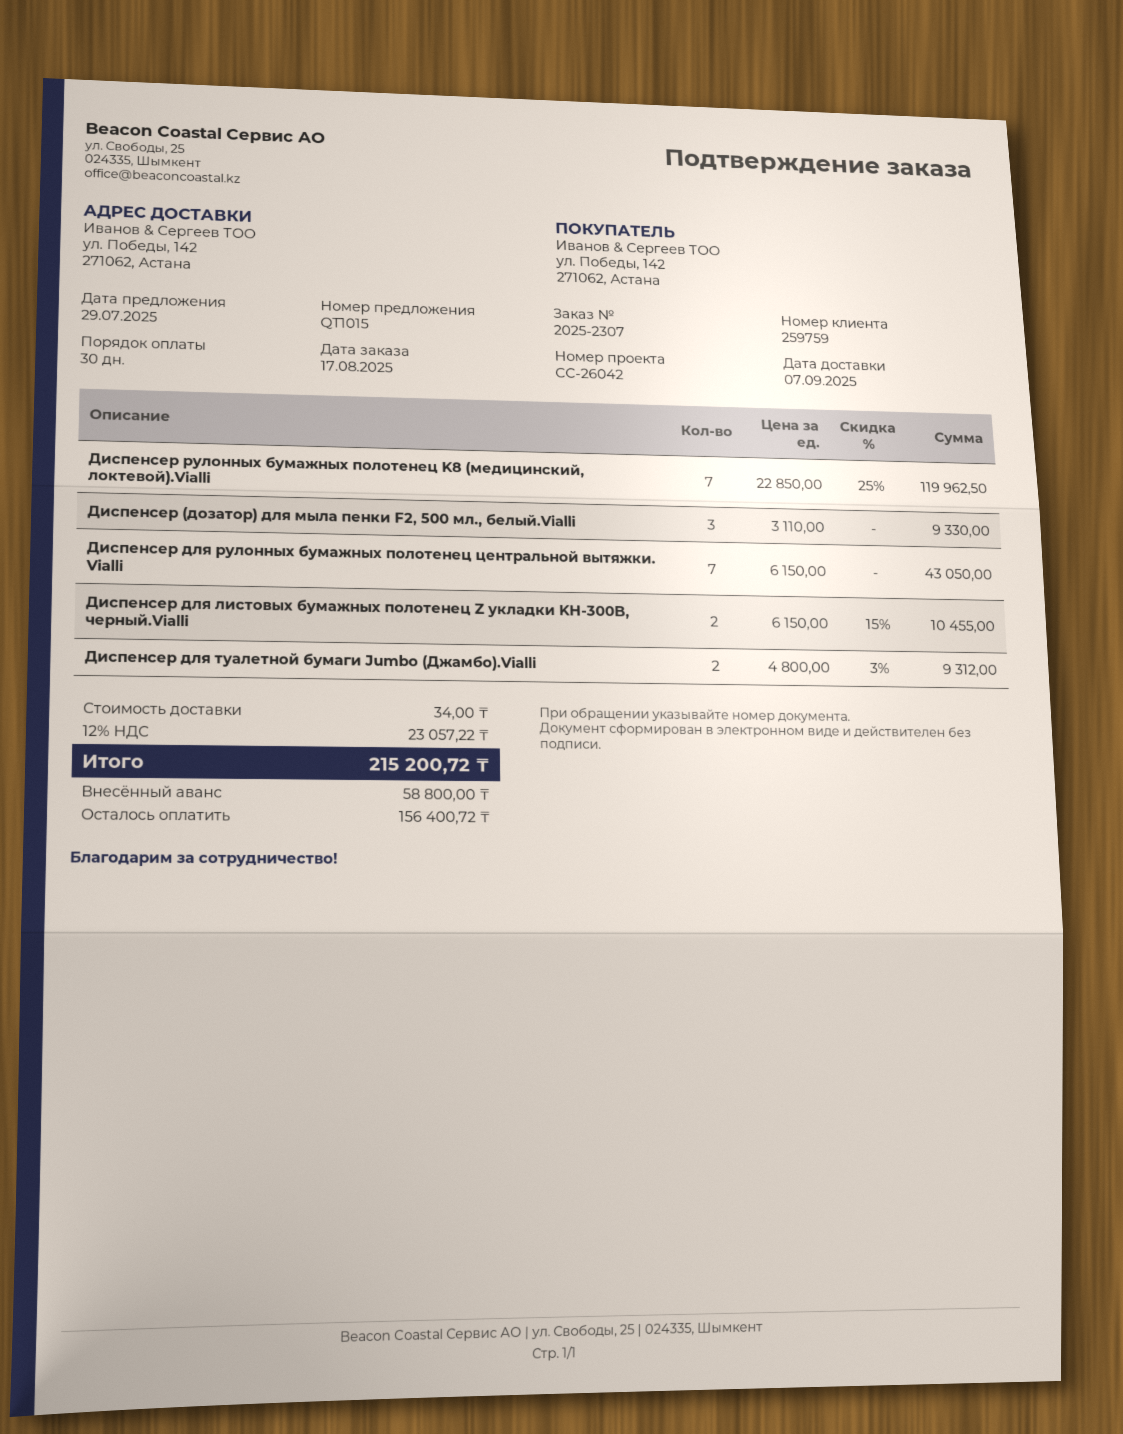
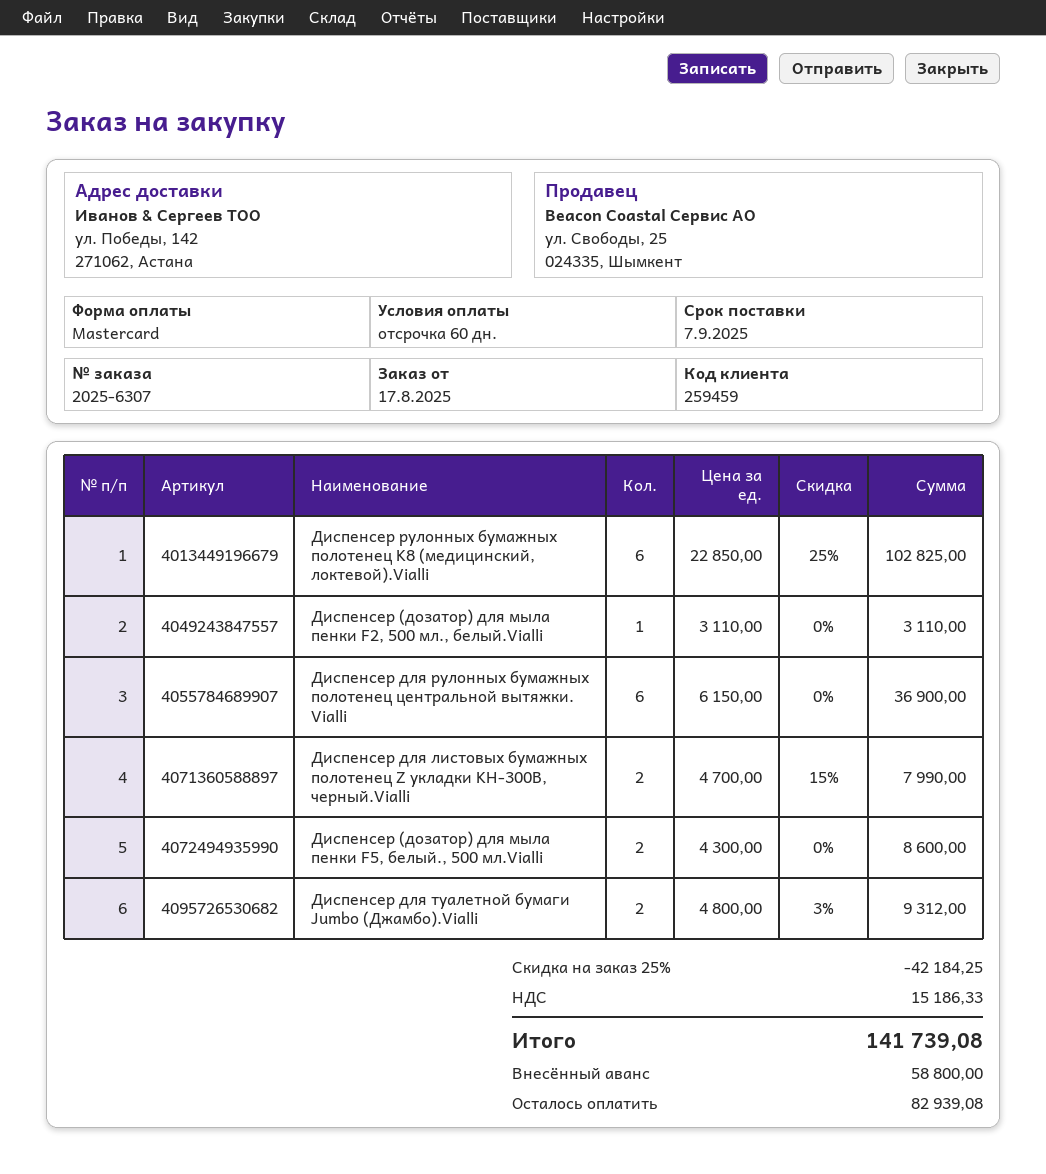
order number: 2025-2307 -> 2025-6307
payment terms: 30 days -> 60 days
customer number: 259759 -> 259459
Диспенсер рулонных бумажных полотенец K8 (медицинский, локтевой).Vialli: 7 x 22850.00 - 25% = 119962.50 -> 6 x 22850.00 - 25% = 102825.00
Диспенсер (дозатор) для мыла пенки F2, 500 мл., белый.Vialli: 3 x 3110.00 = 9330.00 -> 1 x 3110.00 = 3110.00
Диспенсер для рулонных бумажных полотенец центральной вытяжки. Vialli: 7 x 6150.00 = 43050.00 -> 6 x 6150.00 = 36900.00
Диспенсер для листовых бумажных полотенец Z укладки KH-300B, черный.Vialli: 2 x 6150.00 - 15% = 10455.00 -> 2 x 4700.00 - 15% = 7990.00
Диспенсер (дозатор) для мыла пенки F5, белый., 500 мл.Vialli: none -> 2 x 4300.00 = 8600.00
discount: none -> 25% = 42184.25
shipping: 34.00 -> none
tax: 23057.22 -> 15186.33
total: 215200.72 -> 141739.08
balance: 156400.72 -> 82939.08

